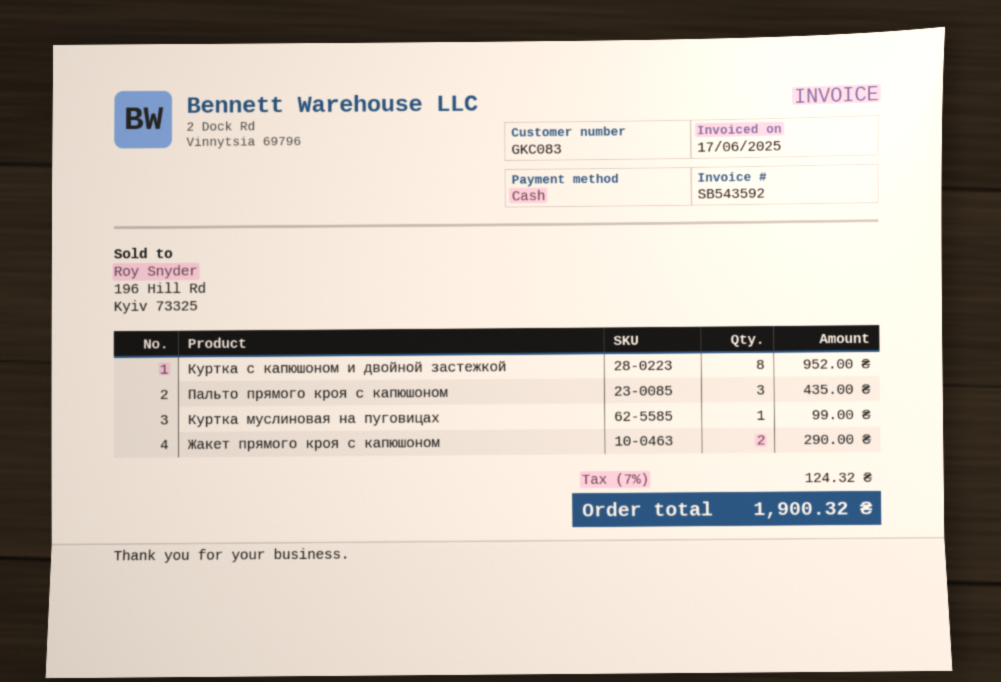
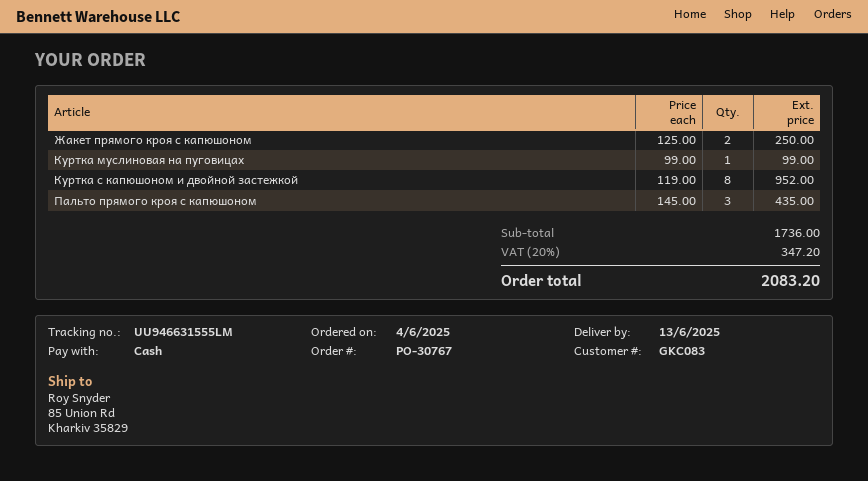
Жакет прямого кроя с капюшоном: 2 for 290.00 -> 2 for 250.00
tax: 7% = 124.32 -> 20% = 347.20
total: 1900.32 -> 2083.20

